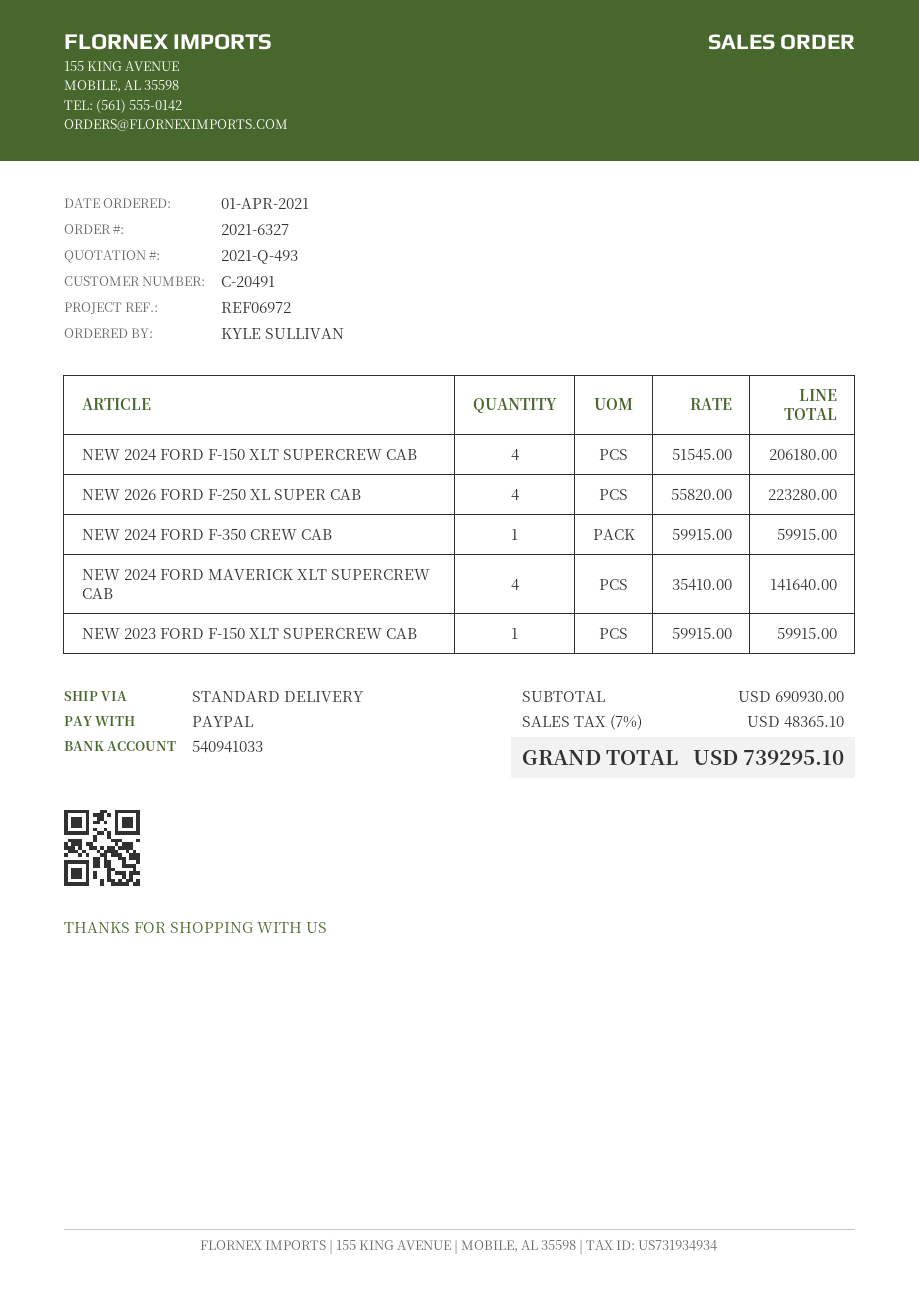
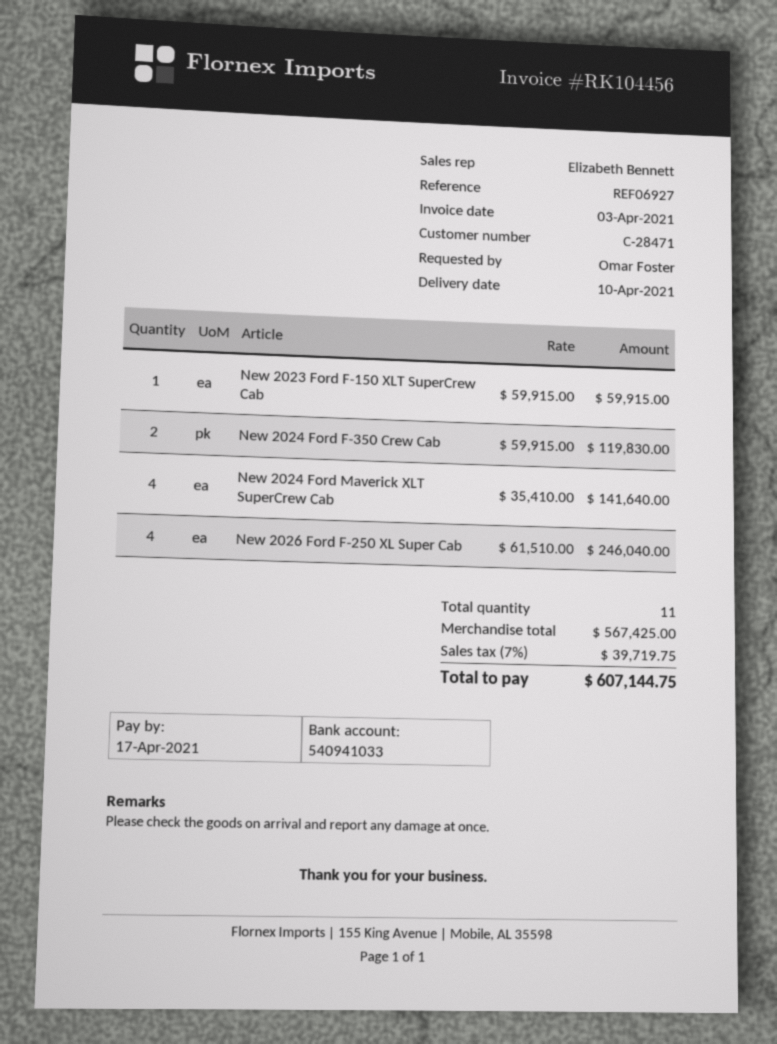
customer number: C-20491 -> C-28471
reference: REF06972 -> REF06927
ordered by: KYLE SULLIVAN -> Omar Foster
NEW 2024 FORD F-150 XLT SUPERCREW CAB: 4 x 51545.00 = 206180.00 -> none
NEW 2026 FORD F-250 XL SUPER CAB: 4 x 55820.00 = 223280.00 -> 4 x 61510.00 = 246040.00
NEW 2024 FORD F-350 CREW CAB: 1 x 59915.00 = 59915.00 -> 2 x 59915.00 = 119830.00
subtotal: 690930.00 -> 567425.00
tax: 7% = 48365.10 -> 7% = 39719.75
total: 739295.10 -> 607144.75

